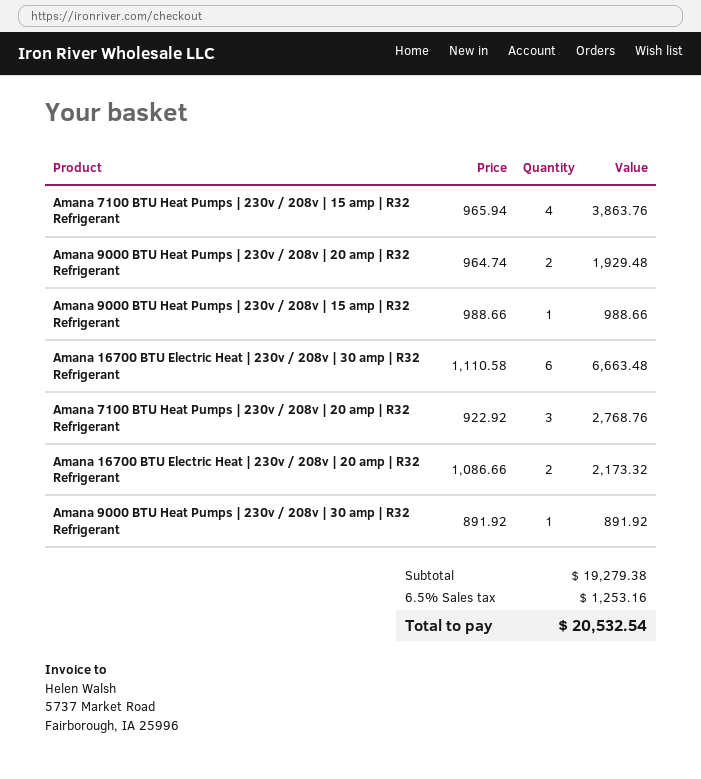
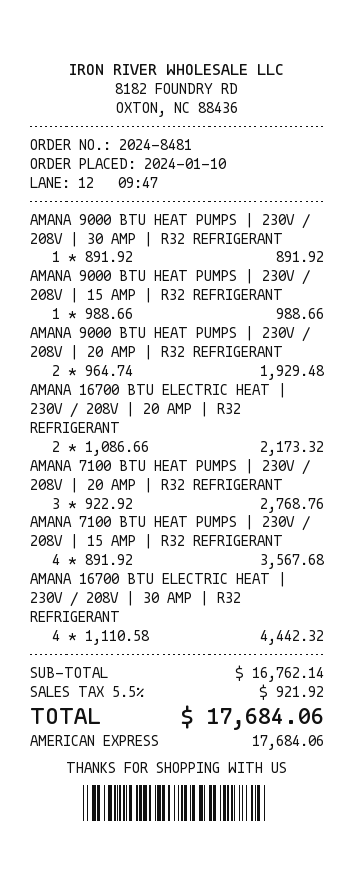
Amana 7100 BTU Heat Pumps | 230v / 208v | 15 amp | R32 Refrigerant: 4 x 965.94 = 3863.76 -> 4 x 891.92 = 3567.68
Amana 16700 BTU Electric Heat | 230v / 208v | 30 amp | R32 Refrigerant: 6 x 1110.58 = 6663.48 -> 4 x 1110.58 = 4442.32
subtotal: 19279.38 -> 16762.14
tax: 6.5% = 1253.16 -> 5.5% = 921.92
total: 20532.54 -> 17684.06

